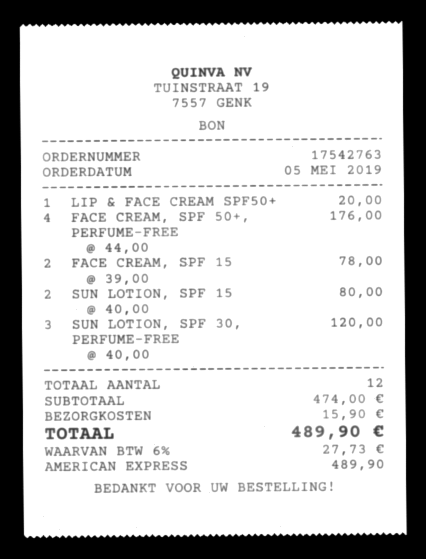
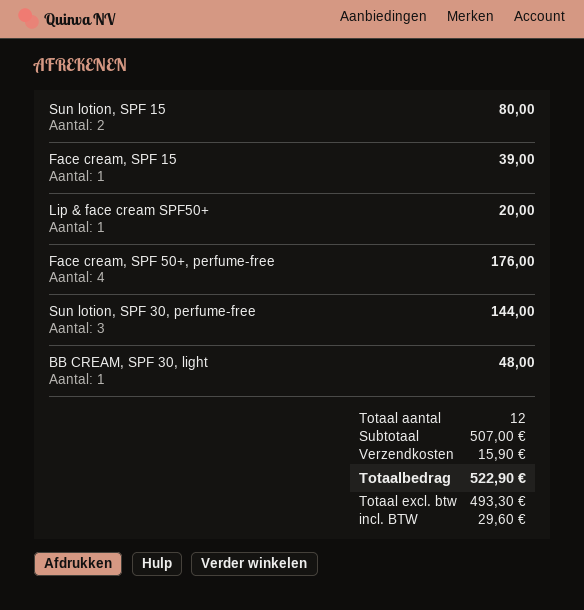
FACE CREAM, SPF 15: 2 for 78.00 -> 1 for 39.00
SUN LOTION, SPF 30, PERFUME-FREE: 3 for 120.00 -> 3 for 144.00
BB CREAM, SPF 30, light: none -> 1 for 48.00
subtotal: 474.00 -> 507.00
tax: 27.73 -> 29.60
total: 489.90 -> 522.90

